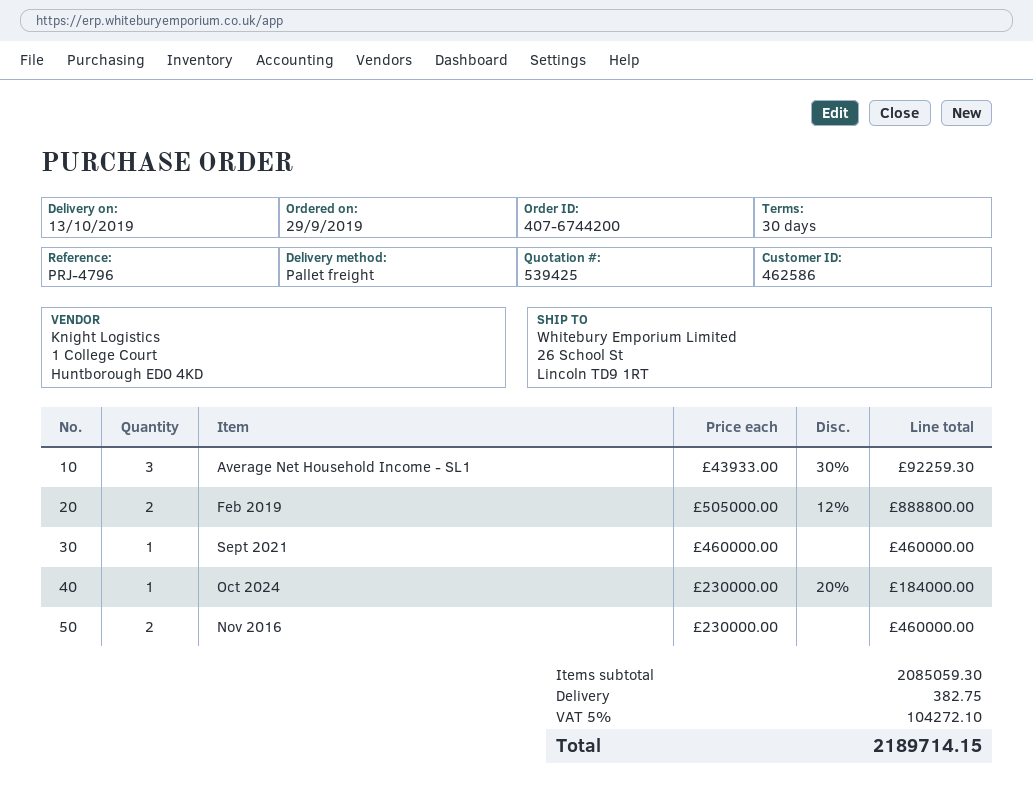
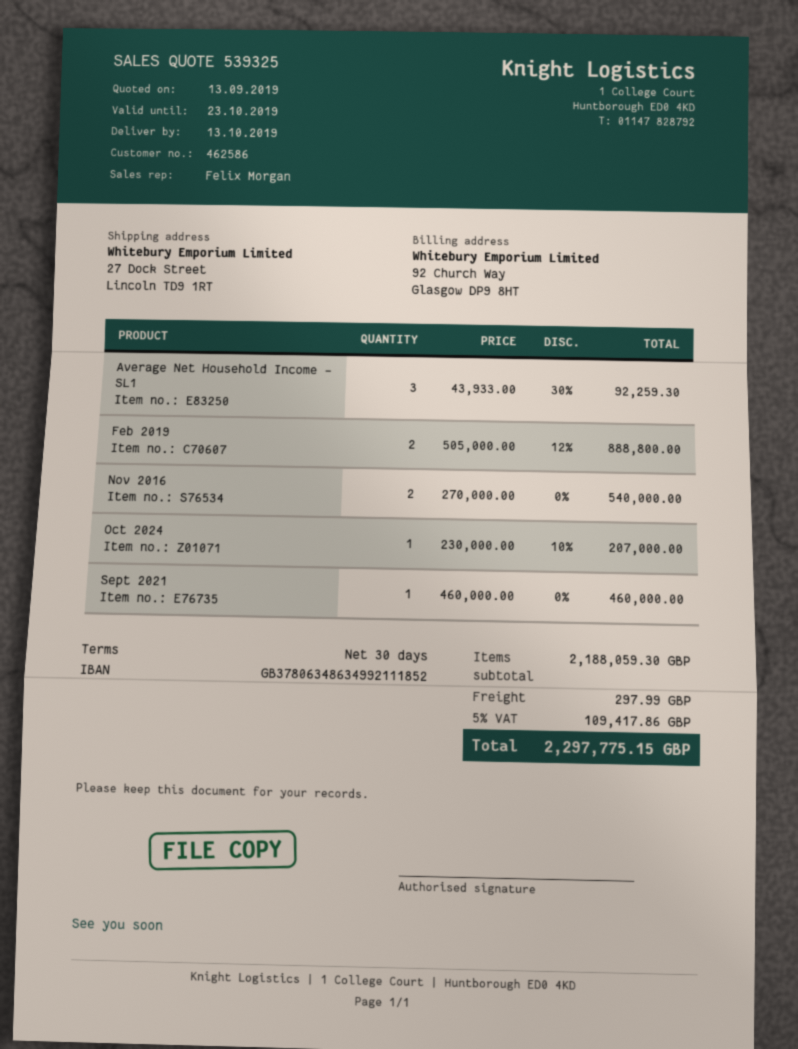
quote number: 539425 -> 539325
ship to: 26 School St, Lincoln TD9 1RT -> 27 Dock Street, Lincoln TD9 1RT
Oct 2024: 1 x 230000.00 - 20% = 184000.00 -> 1 x 230000.00 - 10% = 207000.00
Nov 2016: 2 x 230000.00 = 460000.00 -> 2 x 270000.00 = 540000.00
subtotal: 2085059.30 -> 2188059.30
shipping: 382.75 -> 297.99
tax: 5% = 104272.10 -> 5% = 109417.86
total: 2189714.15 -> 2297775.15

